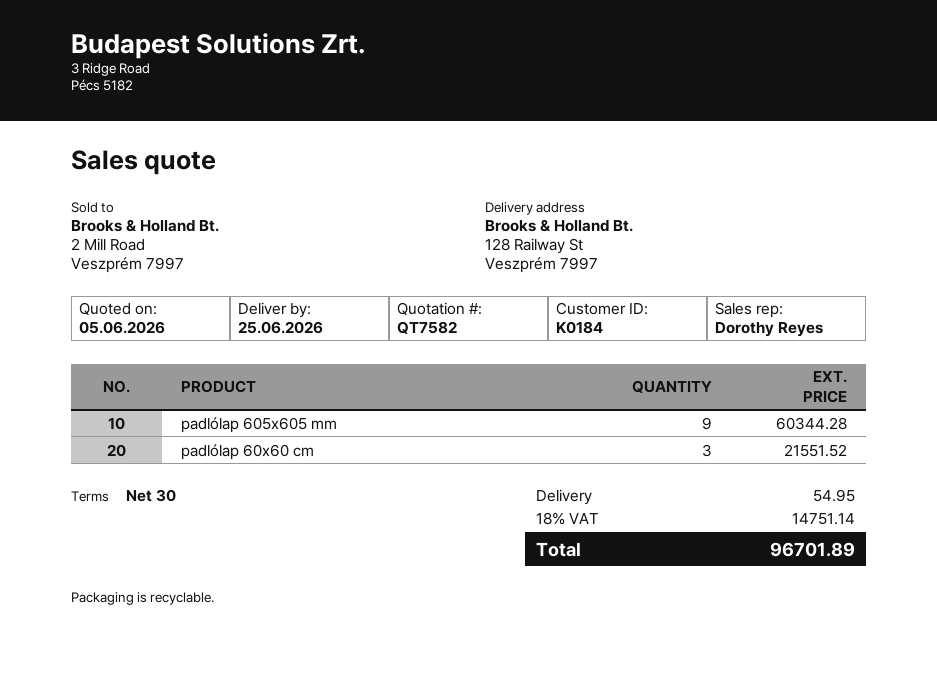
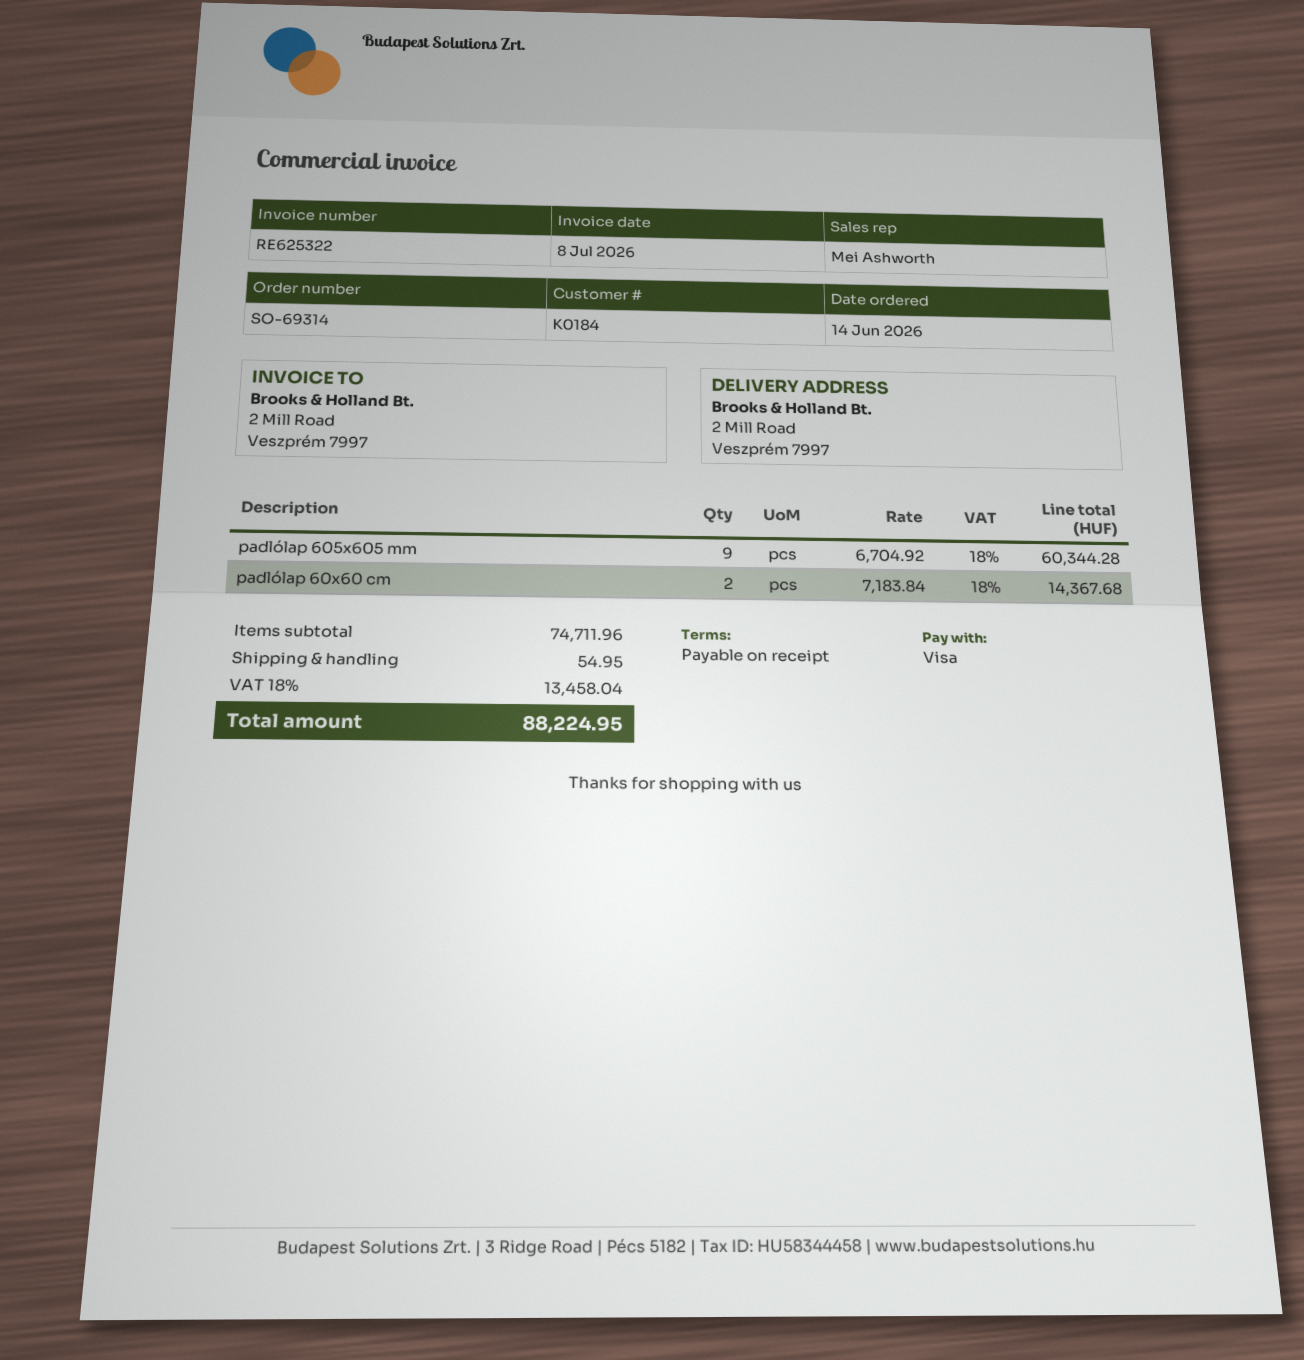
payment terms: 30 days -> on receipt
sales rep: Dorothy Reyes -> Mei Ashworth
ship to: 128 Railway St, Veszprém 7997 -> 2 Mill Road, Veszprém 7997
padlólap 60x60 cm: 3 for 21551.52 -> 2 for 14367.68
tax: 18% = 14751.14 -> 18% = 13458.04
total: 96701.89 -> 88224.95

